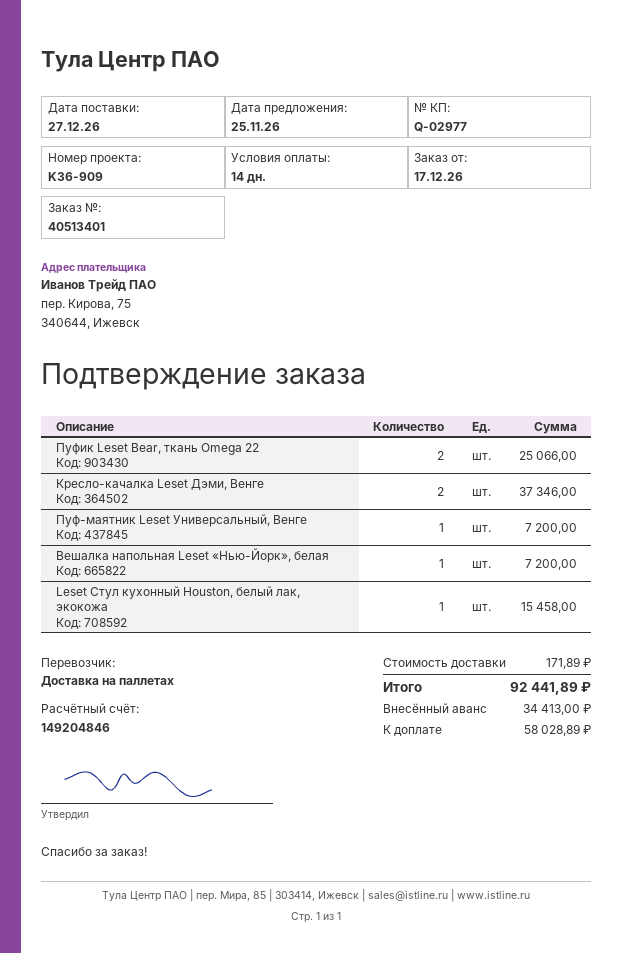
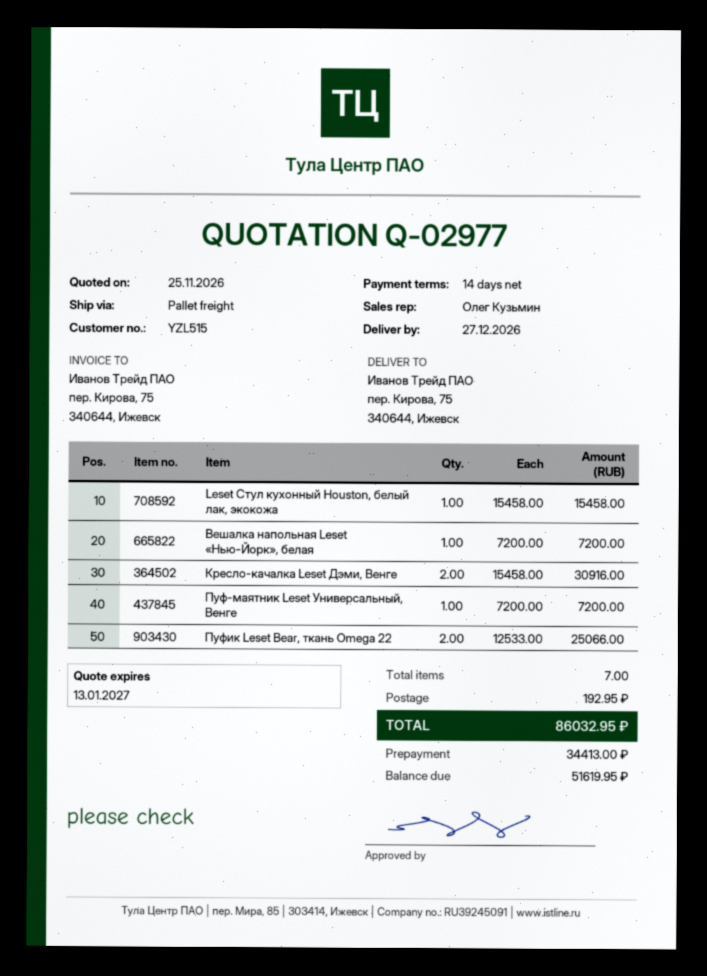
Кресло-качалка Leset Дэми, Венге: 2 for 37346.00 -> 2 for 30916.00
shipping: 171.89 -> 192.95
total: 92441.89 -> 86032.95
balance: 58028.89 -> 51619.95

